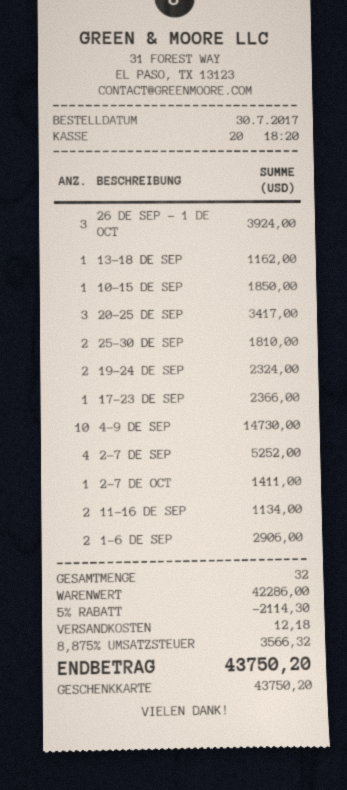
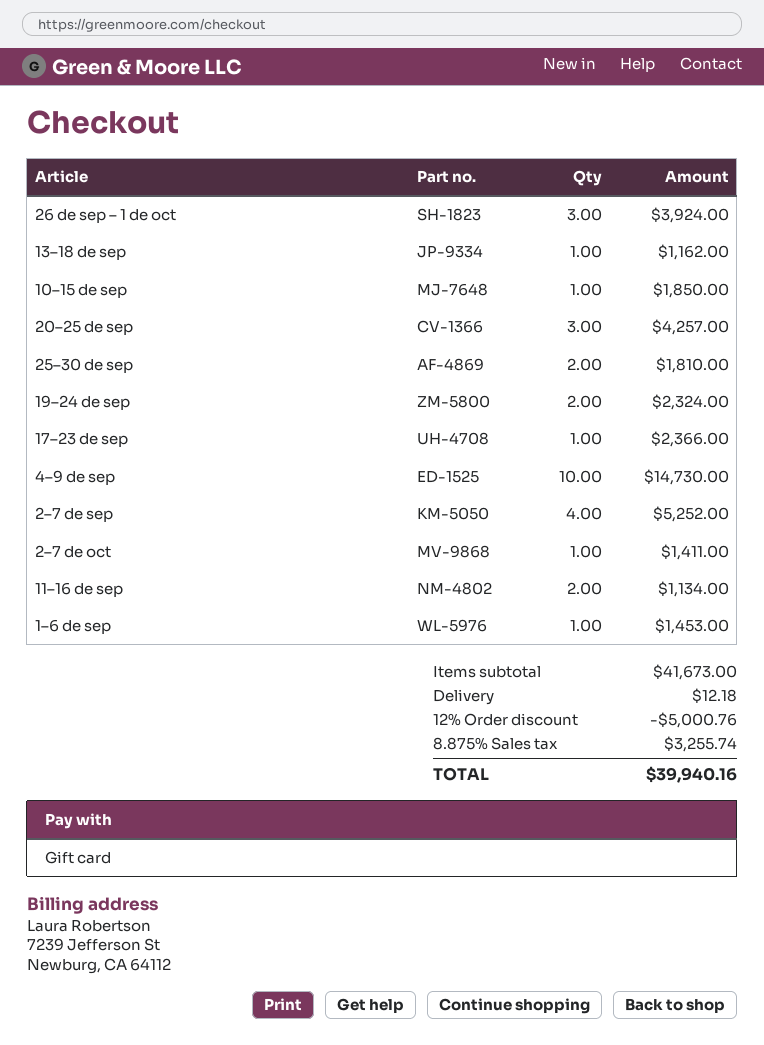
20–25 DE SEP: 3 for 3417.00 -> 3 for 4257.00
1–6 DE SEP: 2 for 2906.00 -> 1 for 1453.00
subtotal: 42286.00 -> 41673.00
discount: 5% = 2114.30 -> 12% = 5000.76
tax: 8.875% = 3566.32 -> 8.875% = 3255.74
total: 43750.20 -> 39940.16

